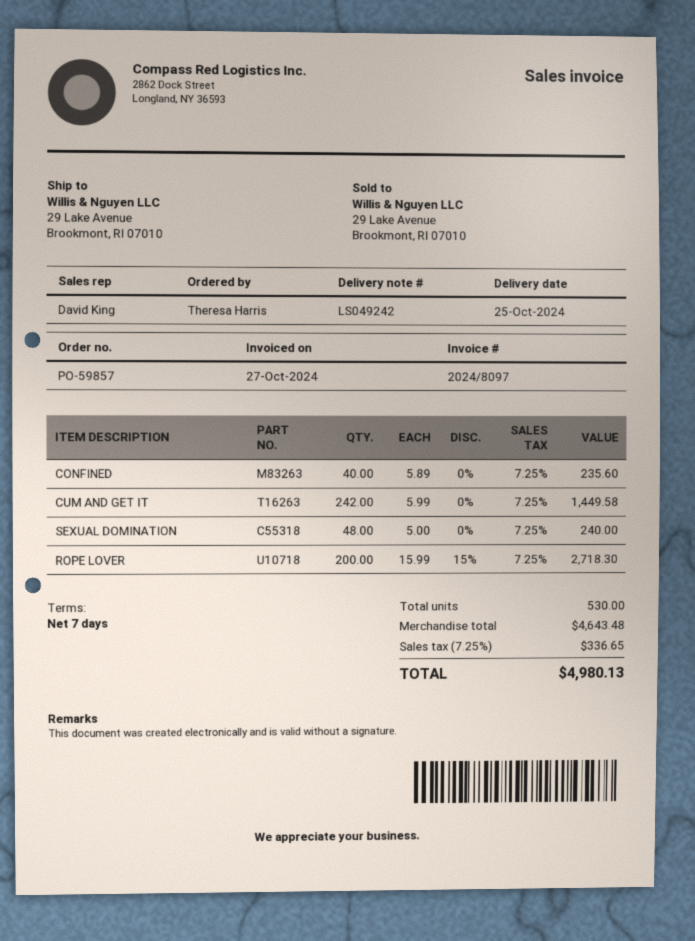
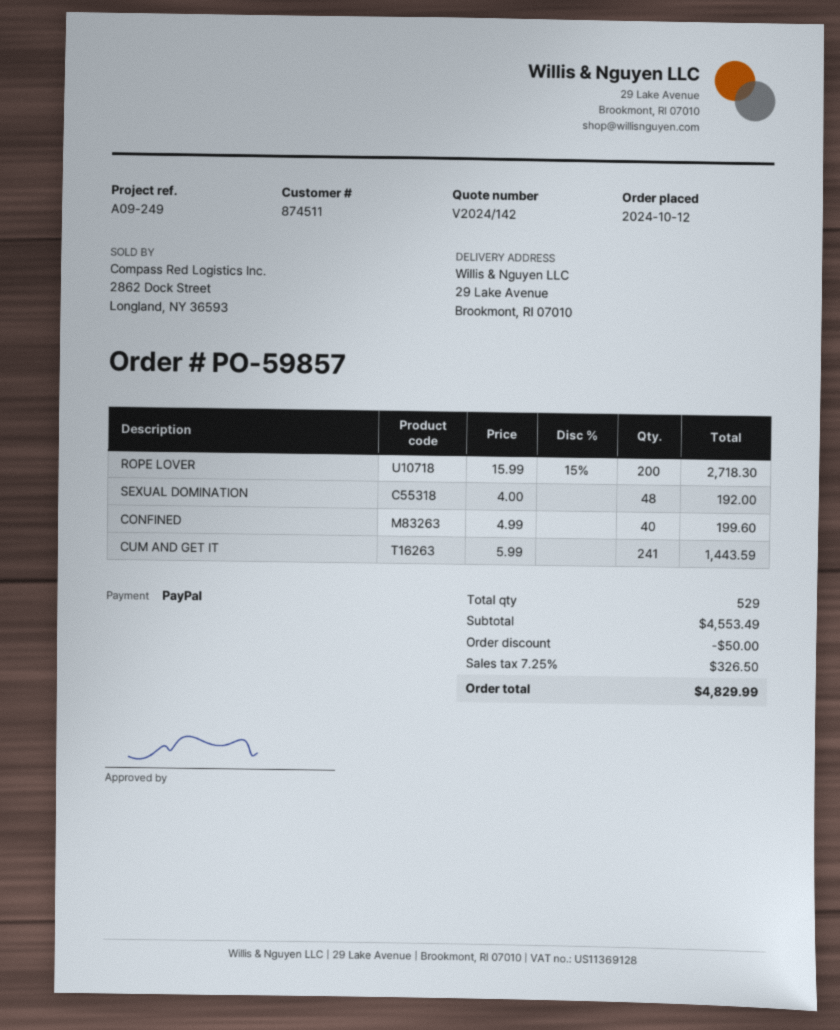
CONFINED: 40 x 5.89 = 235.60 -> 40 x 4.99 = 199.60
CUM AND GET IT: 242 x 5.99 = 1449.58 -> 241 x 5.99 = 1443.59
SEXUAL DOMINATION: 48 x 5.00 = 240.00 -> 48 x 4.00 = 192.00
total quantity: 530 -> 529
subtotal: 4643.48 -> 4553.49
discount: none -> 50.00
tax: 7.25% = 336.65 -> 7.25% = 326.50
total: 4980.13 -> 4829.99

